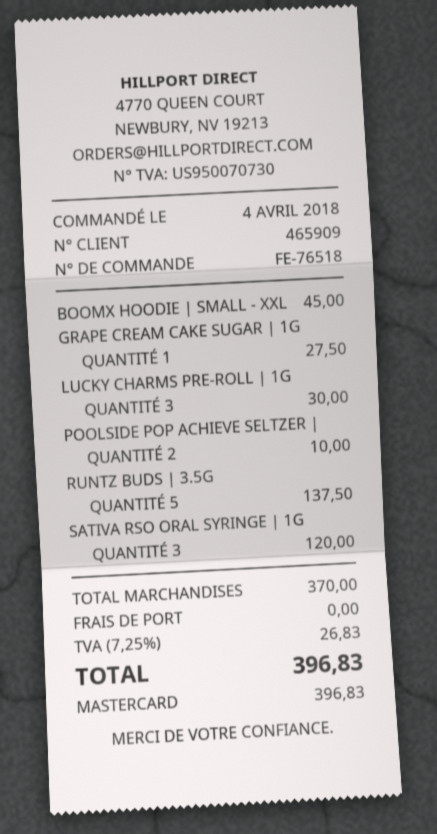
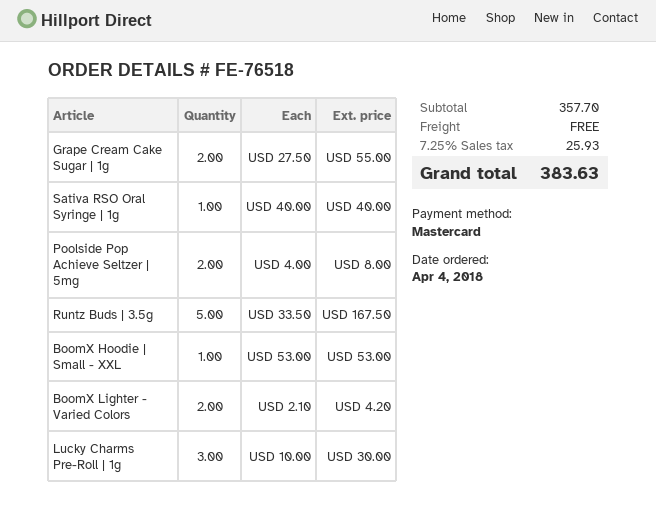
BOOMX HOODIE | SMALL - XXL: 1 for 45.00 -> 1 for 53.00
GRAPE CREAM CAKE SUGAR | 1G: 1 for 27.50 -> 2 for 55.00
POOLSIDE POP ACHIEVE SELTZER |: 2 for 10.00 -> 2 for 8.00
RUNTZ BUDS | 3.5G: 5 for 137.50 -> 5 for 167.50
SATIVA RSO ORAL SYRINGE | 1G: 3 for 120.00 -> 1 for 40.00
BoomX Lighter - Varied Colors: none -> 2 for 4.20
subtotal: 370.00 -> 357.70
tax: 7.25% = 26.83 -> 7.25% = 25.93
total: 396.83 -> 383.63

